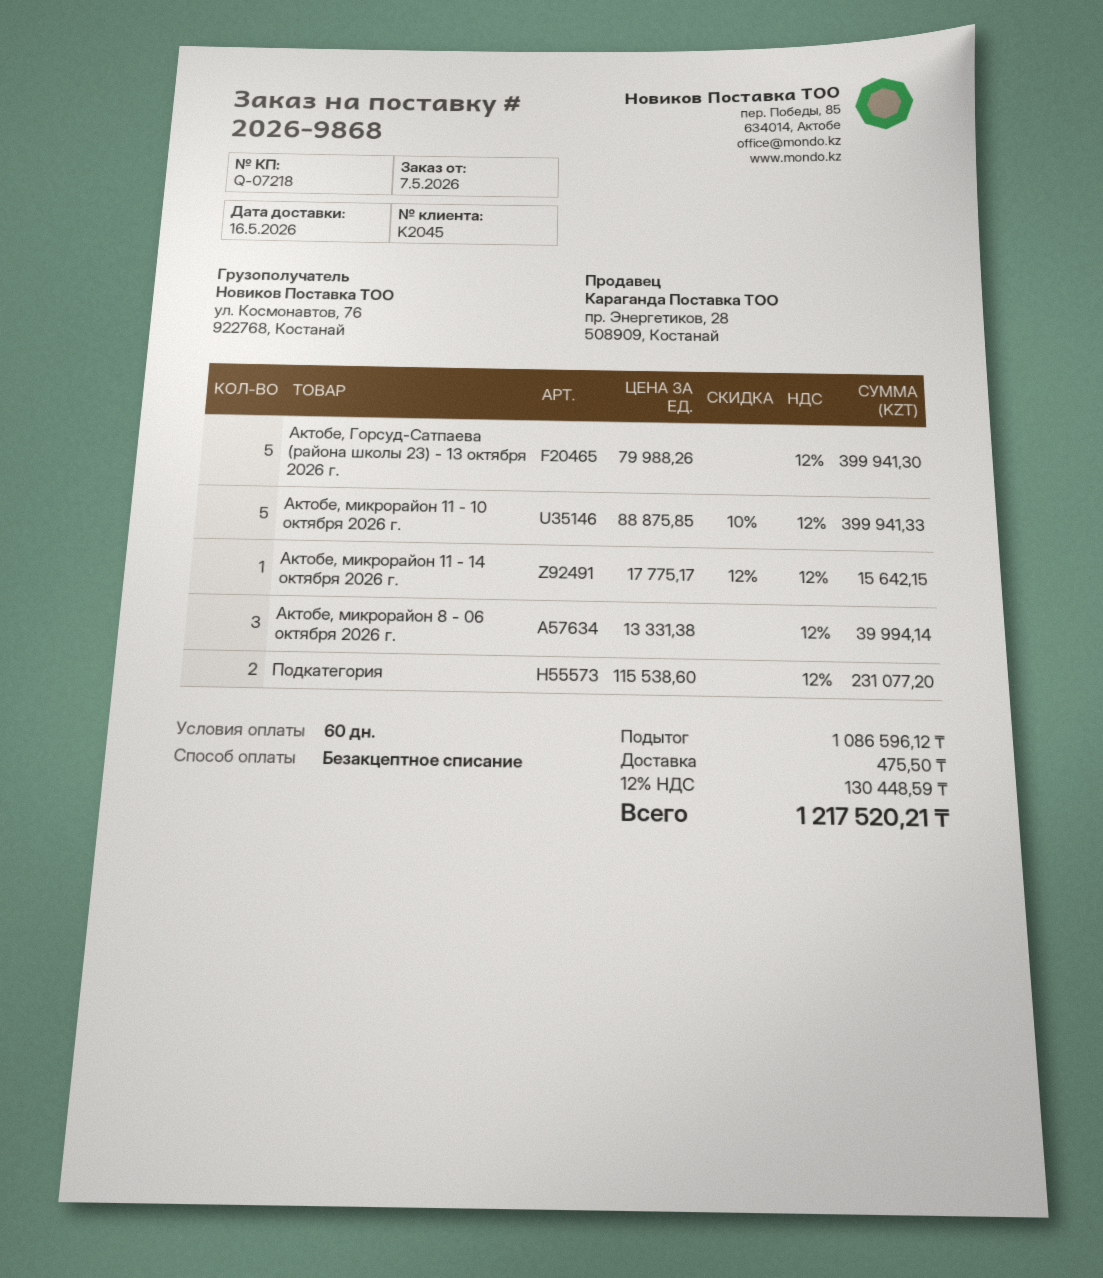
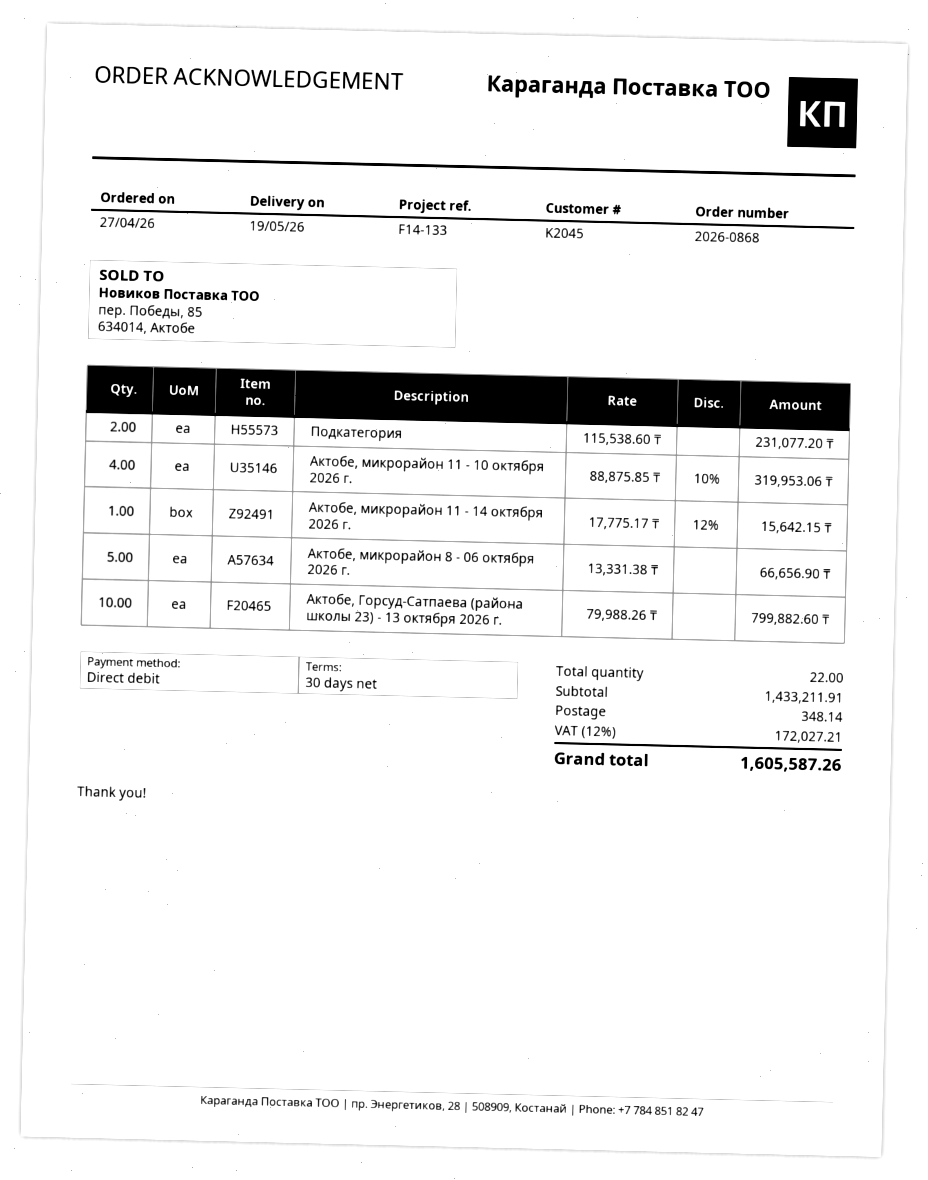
order number: 2026-9868 -> 2026-0868
order date: 2026-05-07 -> 2026-04-27
delivery date: 2026-05-16 -> 2026-05-19
payment terms: 60 days -> 30 days
Актобе, Горсуд-Сатпаева (района школы 23) - 13 октября 2026 г.: 5 x 79988.26 = 399941.30 -> 10 x 79988.26 = 799882.60
Актобе, микрорайон 11 - 10 октября 2026 г.: 5 x 88875.85 - 10% = 399941.33 -> 4 x 88875.85 - 10% = 319953.06
Актобе, микрорайон 8 - 06 октября 2026 г.: 3 x 13331.38 = 39994.14 -> 5 x 13331.38 = 66656.90
subtotal: 1086596.12 -> 1433211.91
shipping: 475.50 -> 348.14
tax: 12% = 130448.59 -> 12% = 172027.21
total: 1217520.21 -> 1605587.26

